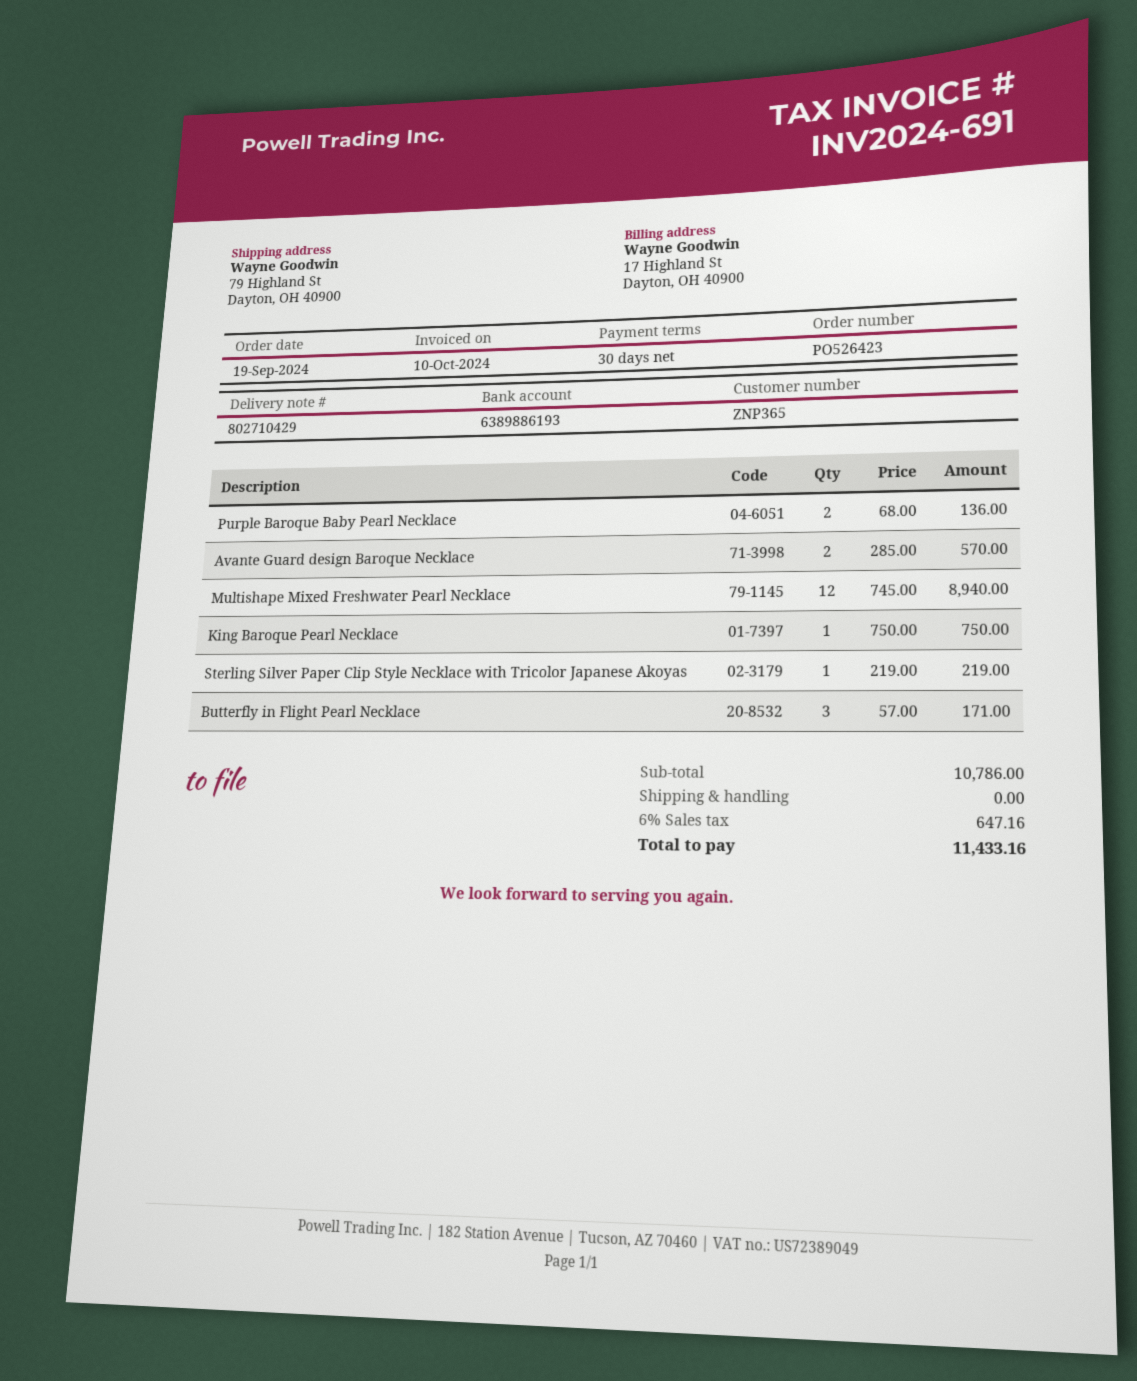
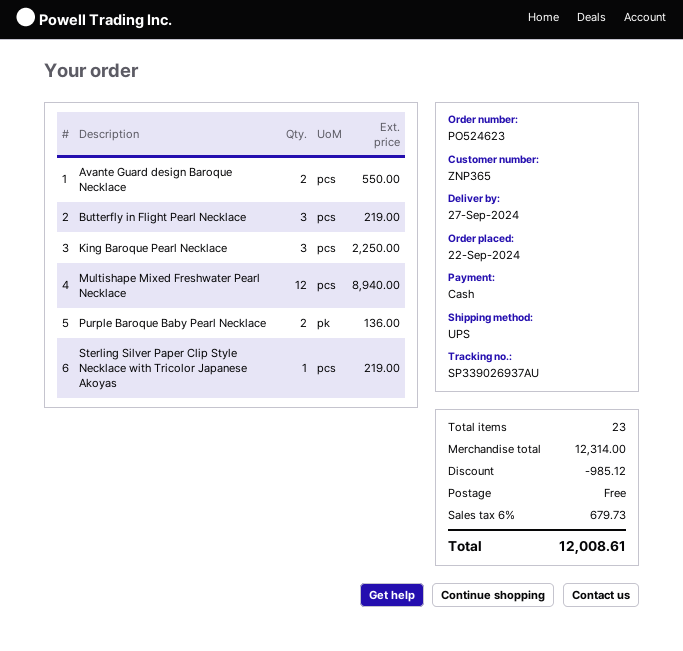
order number: PO526423 -> PO524623
order date: 2024-09-19 -> 2024-09-22
Avante Guard design Baroque Necklace: 2 for 570.00 -> 2 for 550.00
King Baroque Pearl Necklace: 1 for 750.00 -> 3 for 2250.00
Butterfly in Flight Pearl Necklace: 3 for 171.00 -> 3 for 219.00
subtotal: 10786.00 -> 12314.00
discount: none -> 985.12
tax: 6% = 647.16 -> 6% = 679.73
total: 11433.16 -> 12008.61

